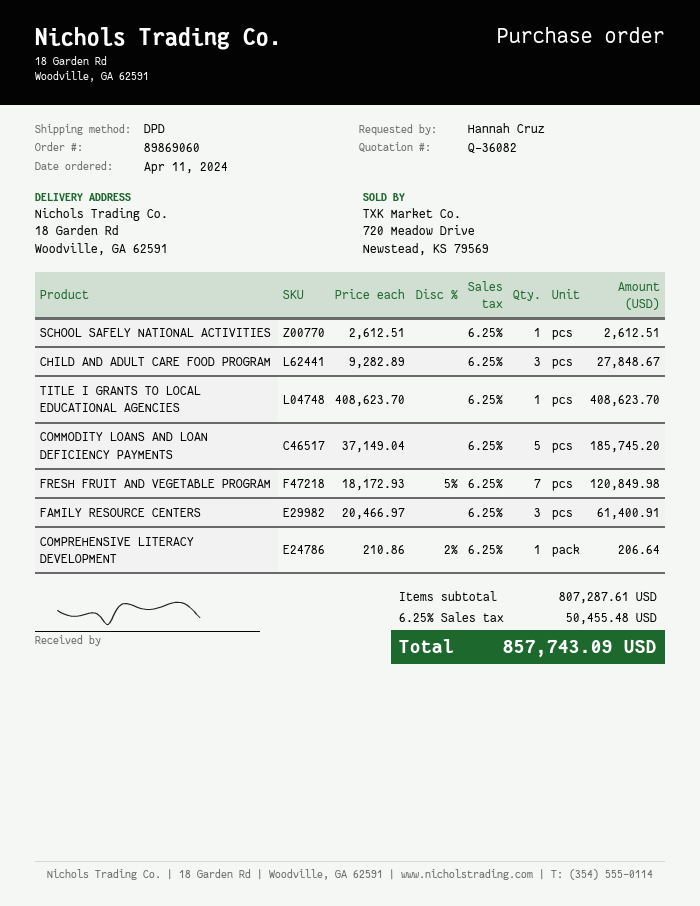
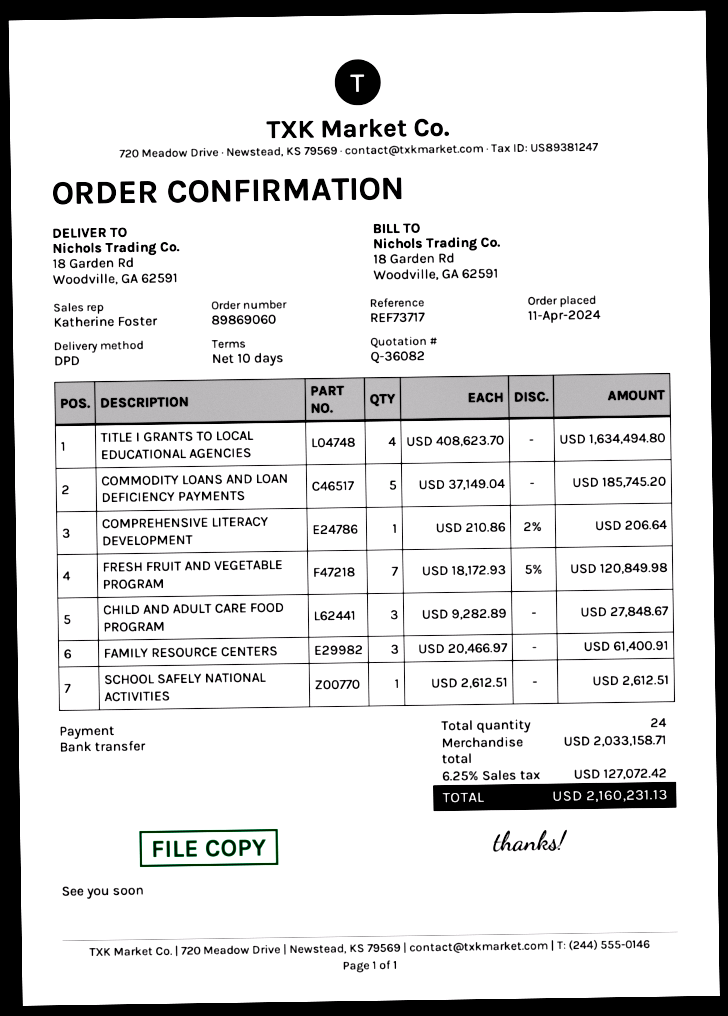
TITLE I GRANTS TO LOCAL EDUCATIONAL AGENCIES: 1 x 408623.70 = 408623.70 -> 4 x 408623.70 = 1634494.80
subtotal: 807287.61 -> 2033158.71
tax: 6.25% = 50455.48 -> 6.25% = 127072.42
total: 857743.09 -> 2160231.13

